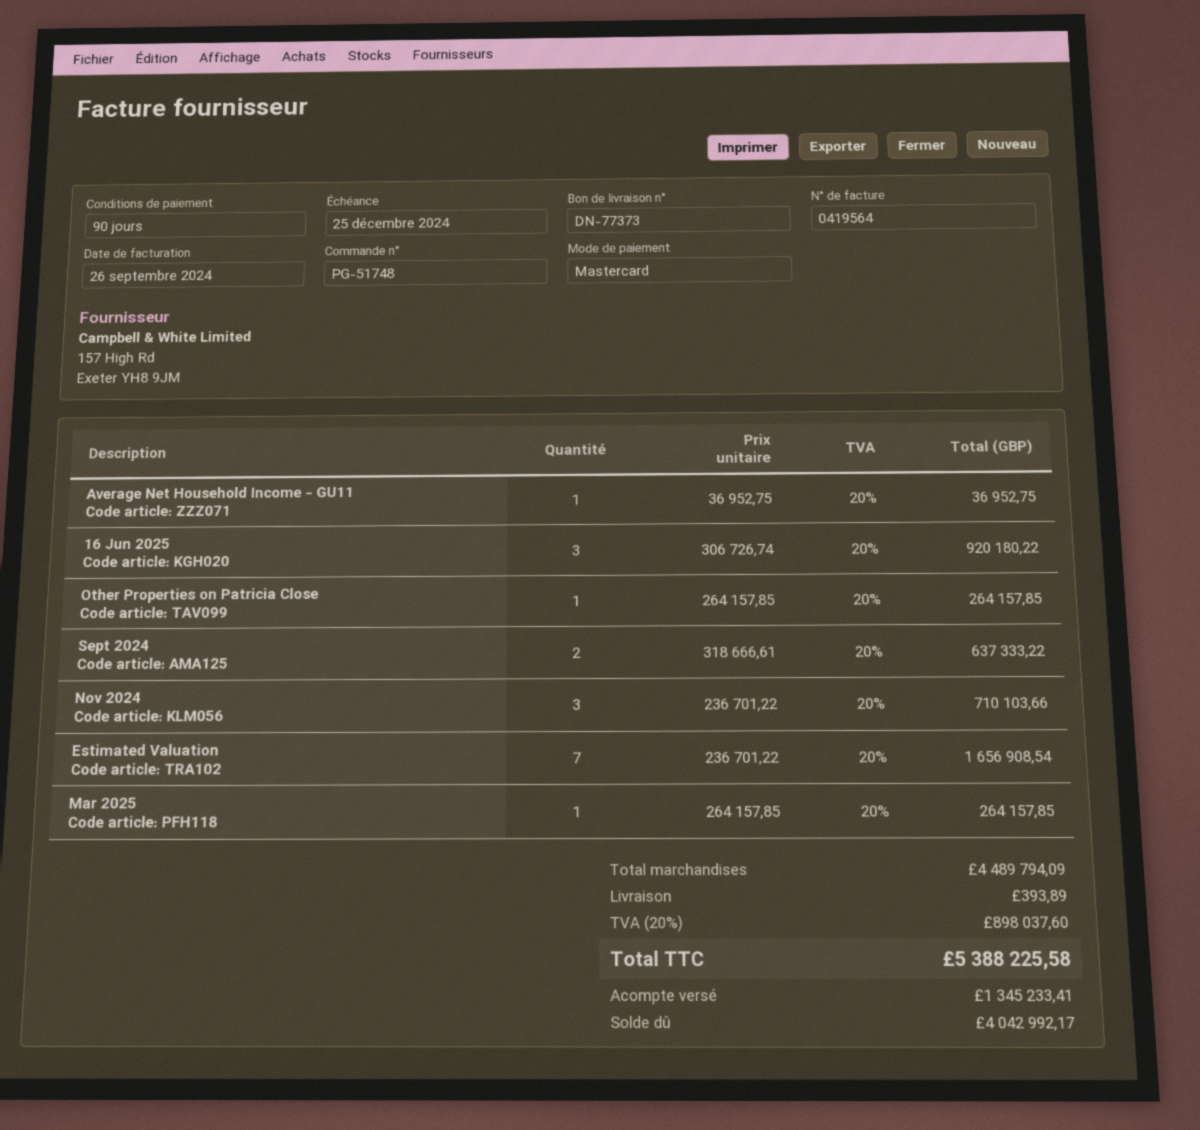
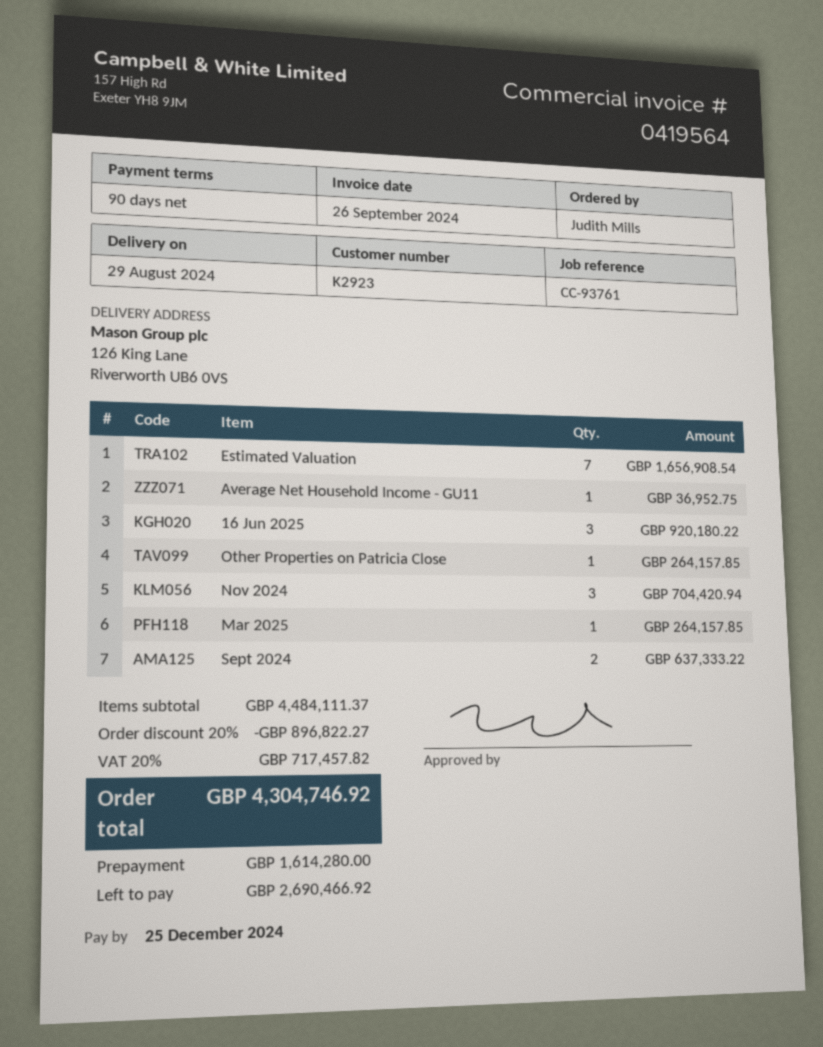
Nov 2024: 3 for 710103.66 -> 3 for 704420.94
subtotal: 4489794.09 -> 4484111.37
discount: none -> 20% = 896822.27
shipping: 393.89 -> none
tax: 20% = 898037.60 -> 20% = 717457.82
total: 5388225.58 -> 4304746.92
deposit: 1345233.41 -> 1614280.00
balance: 4042992.17 -> 2690466.92

